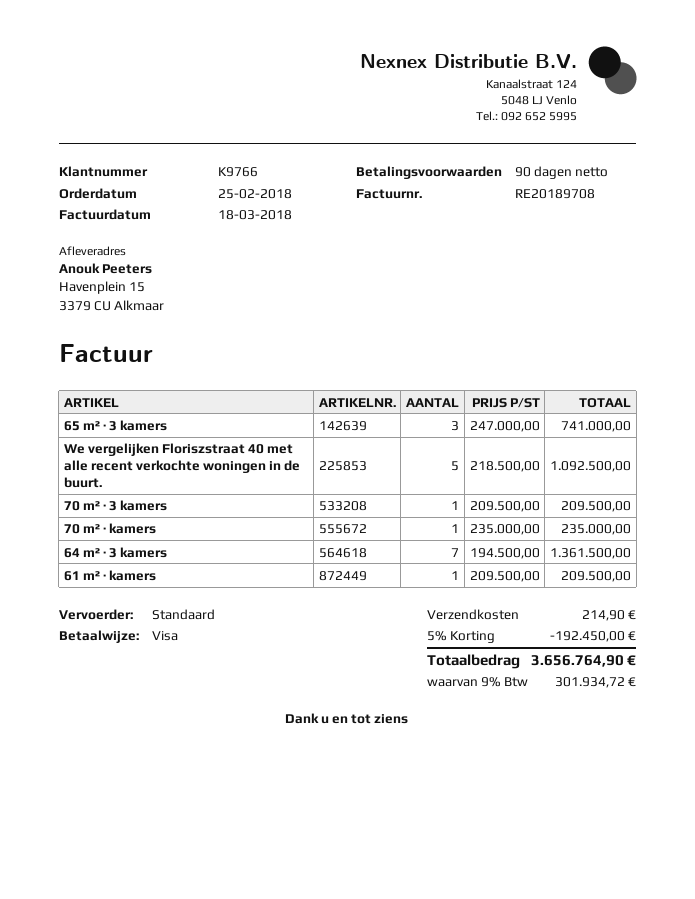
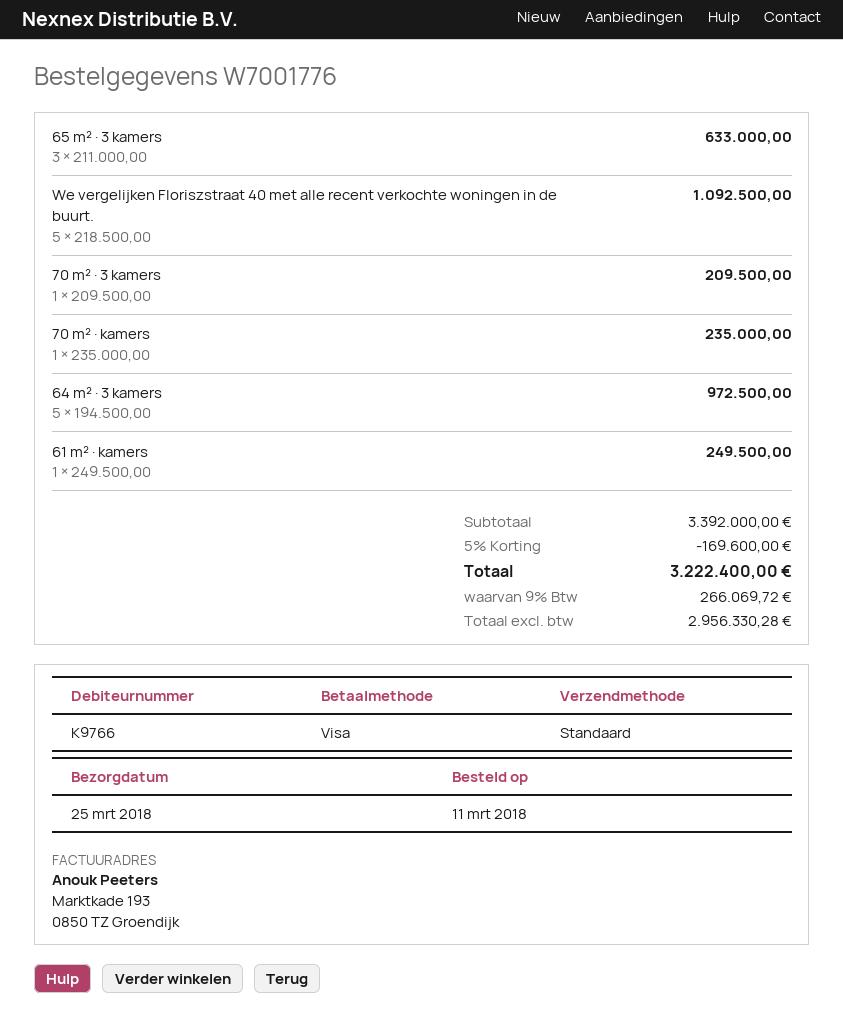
order date: 2018-02-25 -> 2018-03-11
65 m² · 3 kamers: 3 x 247000.00 = 741000.00 -> 3 x 211000.00 = 633000.00
64 m² · 3 kamers: 7 x 194500.00 = 1361500.00 -> 5 x 194500.00 = 972500.00
61 m² · kamers: 1 x 209500.00 = 209500.00 -> 1 x 249500.00 = 249500.00
discount: 5% = 192450.00 -> 5% = 169600.00
shipping: 214.90 -> none
tax: 9% = 301934.72 -> 9% = 266069.72
total: 3656764.90 -> 3222400.00

